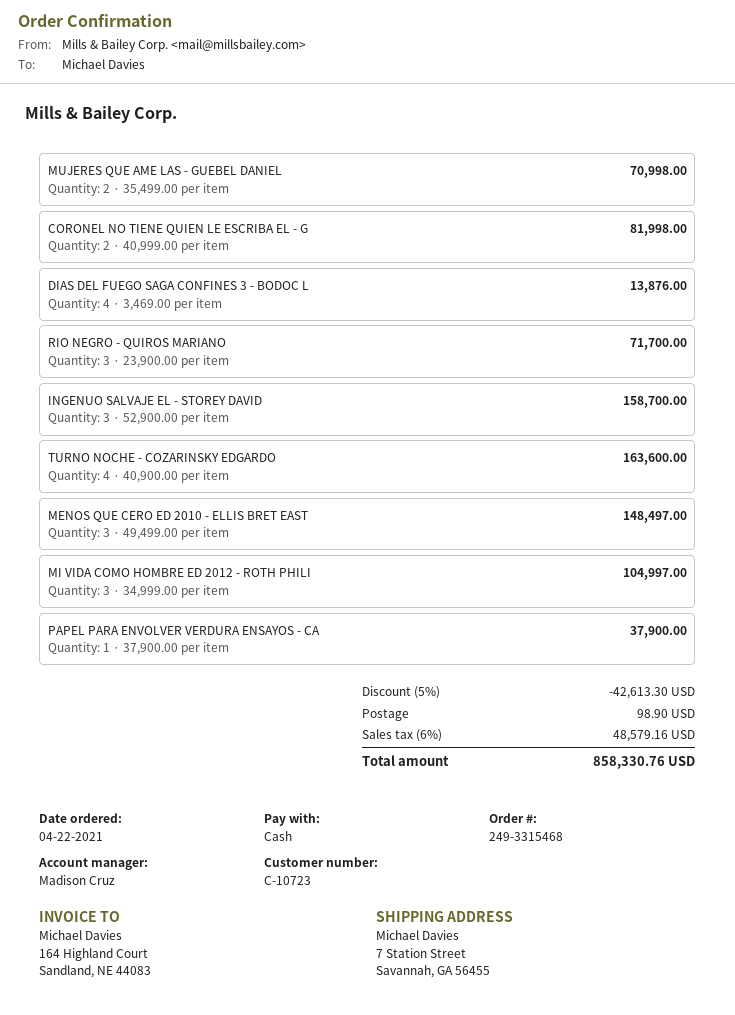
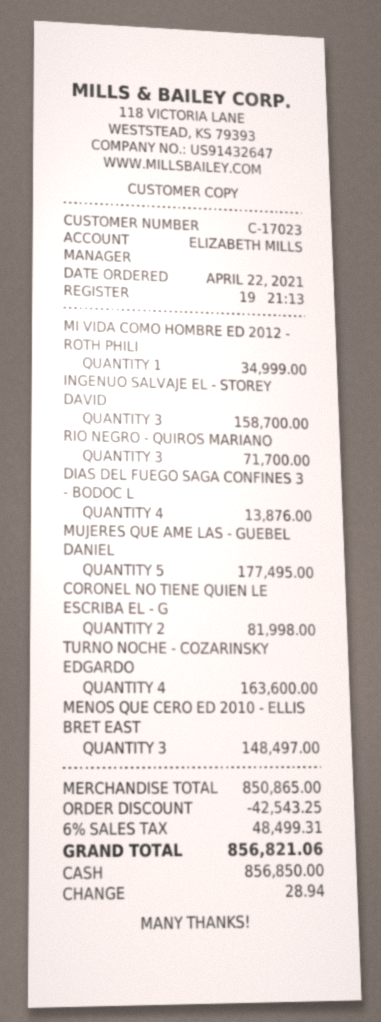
customer number: C-10723 -> C-17023
sales rep: Madison Cruz -> ELIZABETH MILLS
MUJERES QUE AME LAS - GUEBEL DANIEL: 2 for 70998.00 -> 5 for 177495.00
MI VIDA COMO HOMBRE ED 2012 - ROTH PHILI: 3 for 104997.00 -> 1 for 34999.00
PAPEL PARA ENVOLVER VERDURA ENSAYOS - CA: 1 for 37900.00 -> none
discount: 42613.30 -> 42543.25
shipping: 98.90 -> none
tax: 6% = 48579.16 -> 6% = 48499.31
total: 858330.76 -> 856821.06

